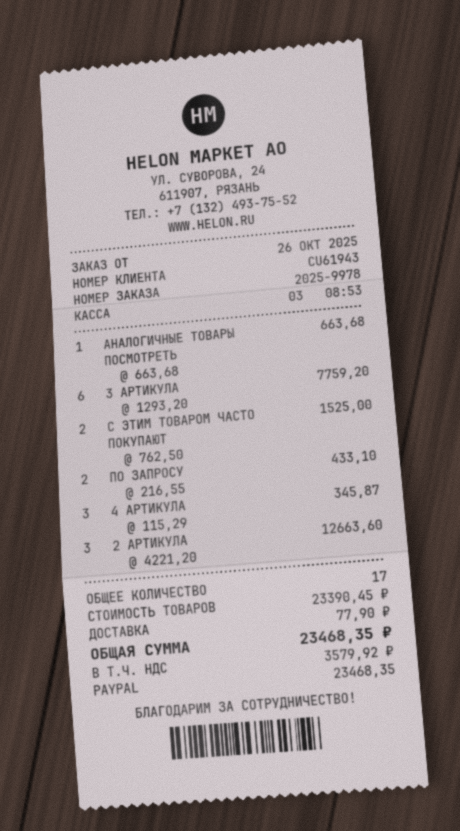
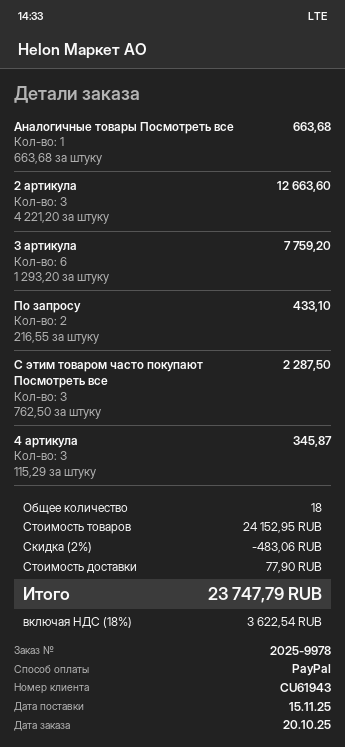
order date: 2025-10-26 -> 2025-10-20
С ЭТИМ ТОВАРОМ ЧАСТО ПОКУПАЮТ: 2 x 762.50 = 1525.00 -> 3 x 762.50 = 2287.50
total quantity: 17 -> 18
subtotal: 23390.45 -> 24152.95
discount: none -> 2% = 483.06
tax: 3579.92 -> 3622.54
total: 23468.35 -> 23747.79

